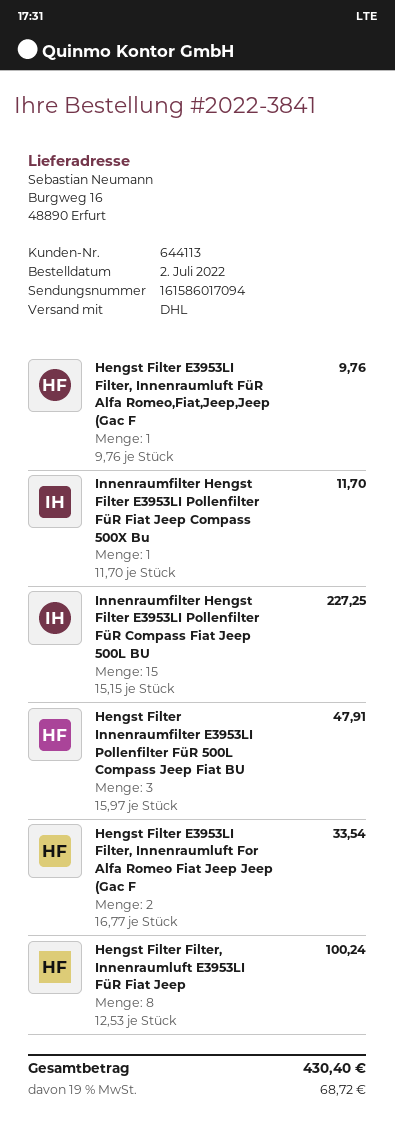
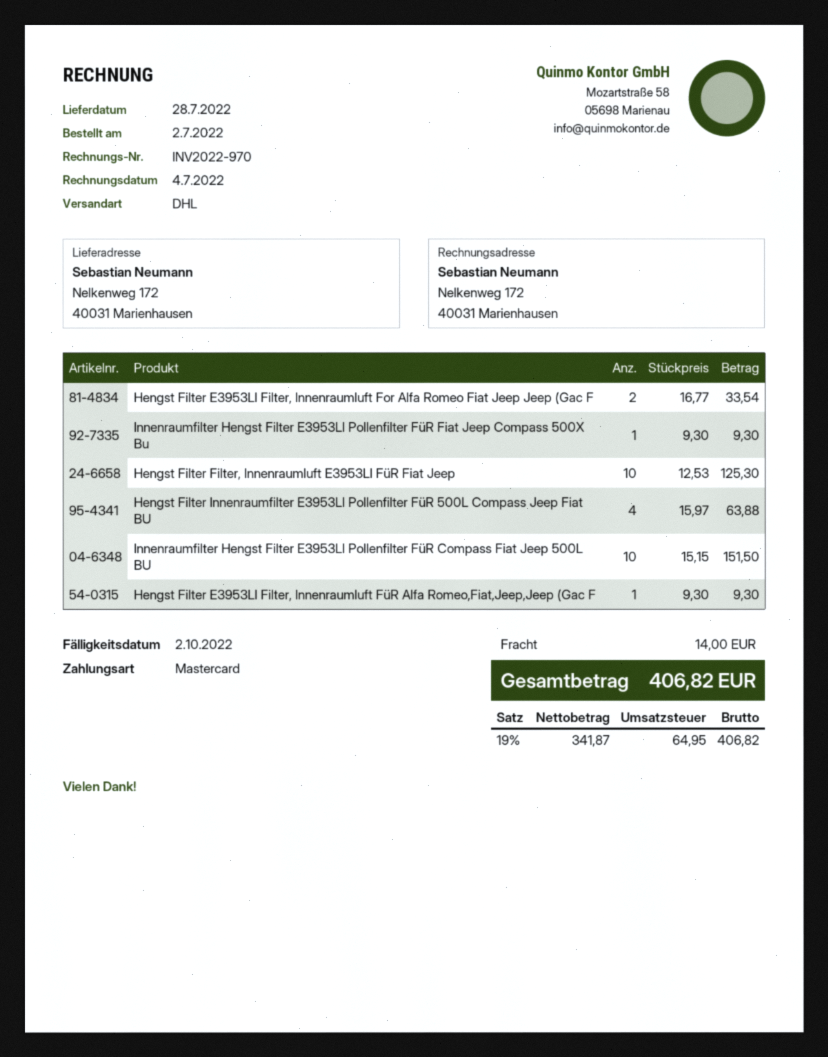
ship to: Burgweg 16, 48890 Erfurt -> Nelkenweg 172, 40031 Marienhausen
Hengst Filter E3953LI Filter, Innenraumluft FüR Alfa Romeo,Fiat,Jeep,Jeep (Gac F: 1 x 9.76 = 9.76 -> 1 x 9.30 = 9.30
Innenraumfilter Hengst Filter E3953LI Pollenfilter FüR Fiat Jeep Compass 500X Bu: 1 x 11.70 = 11.70 -> 1 x 9.30 = 9.30
Innenraumfilter Hengst Filter E3953LI Pollenfilter FüR Compass Fiat Jeep 500L BU: 15 x 15.15 = 227.25 -> 10 x 15.15 = 151.50
Hengst Filter Innenraumfilter E3953LI Pollenfilter FüR 500L Compass Jeep Fiat BU: 3 x 15.97 = 47.91 -> 4 x 15.97 = 63.88
Hengst Filter Filter, Innenraumluft E3953LI FüR Fiat Jeep: 8 x 12.53 = 100.24 -> 10 x 12.53 = 125.30
shipping: none -> 14.00
tax: 19% = 68.72 -> 19% = 64.95
total: 430.40 -> 406.82

